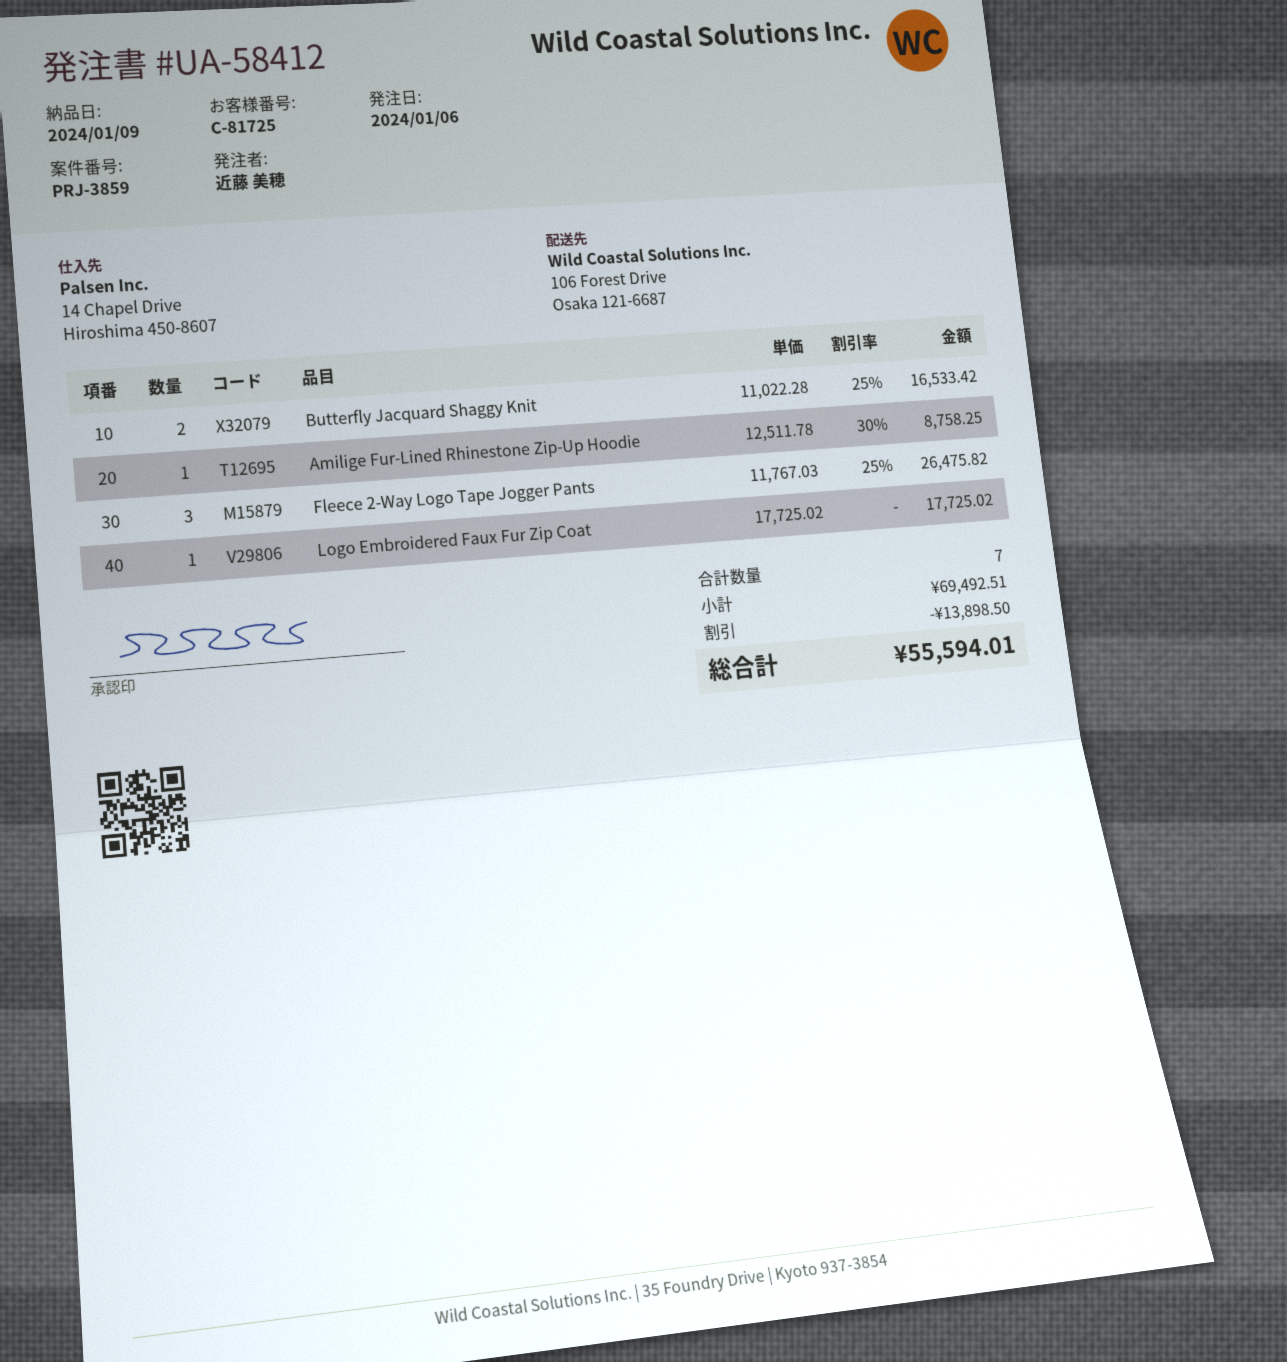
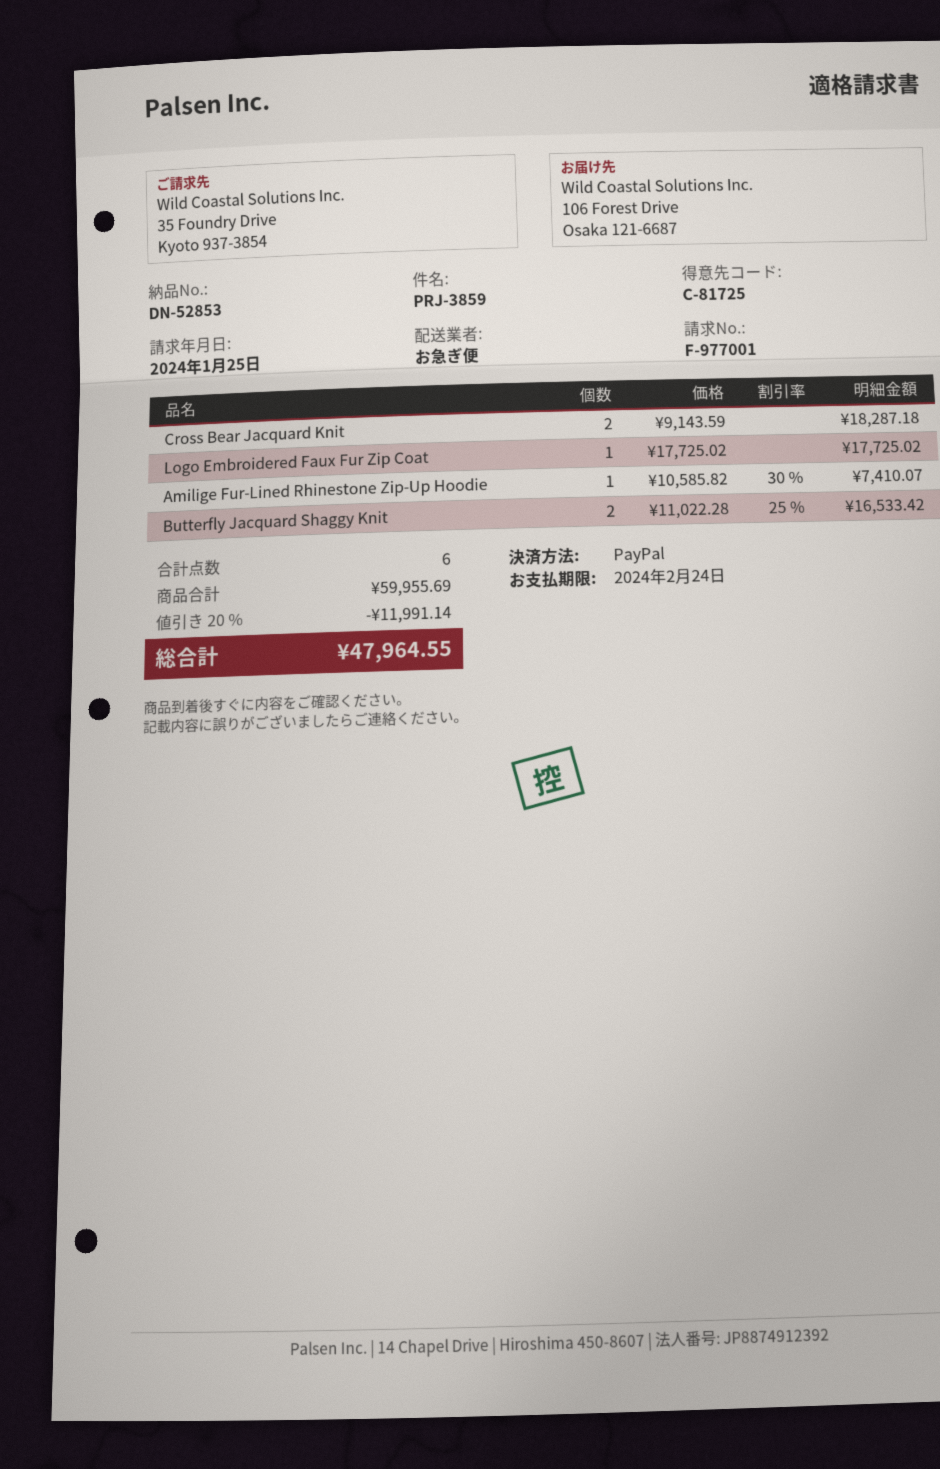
Amilige Fur-Lined Rhinestone Zip-Up Hoodie: 1 x 12511.78 - 30% = 8758.25 -> 1 x 10585.82 - 30% = 7410.07
Fleece 2-Way Logo Tape Jogger Pants: 3 x 11767.03 - 25% = 26475.82 -> none
Cross Bear Jacquard Knit: none -> 2 x 9143.59 = 18287.18
total quantity: 7 -> 6
subtotal: 69492.51 -> 59955.69
discount: 13898.50 -> 11991.14
total: 55594.01 -> 47964.55

